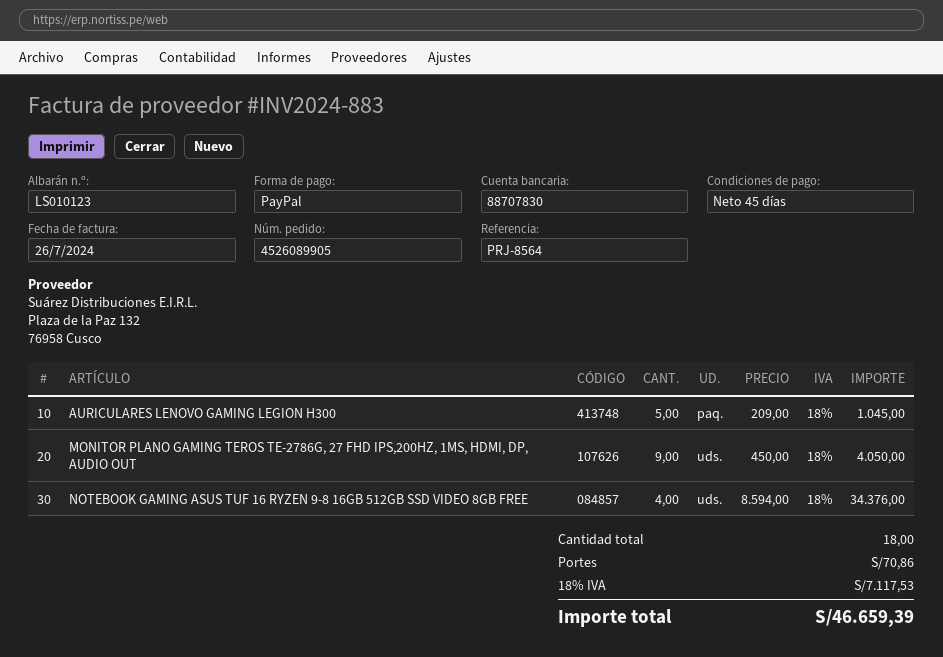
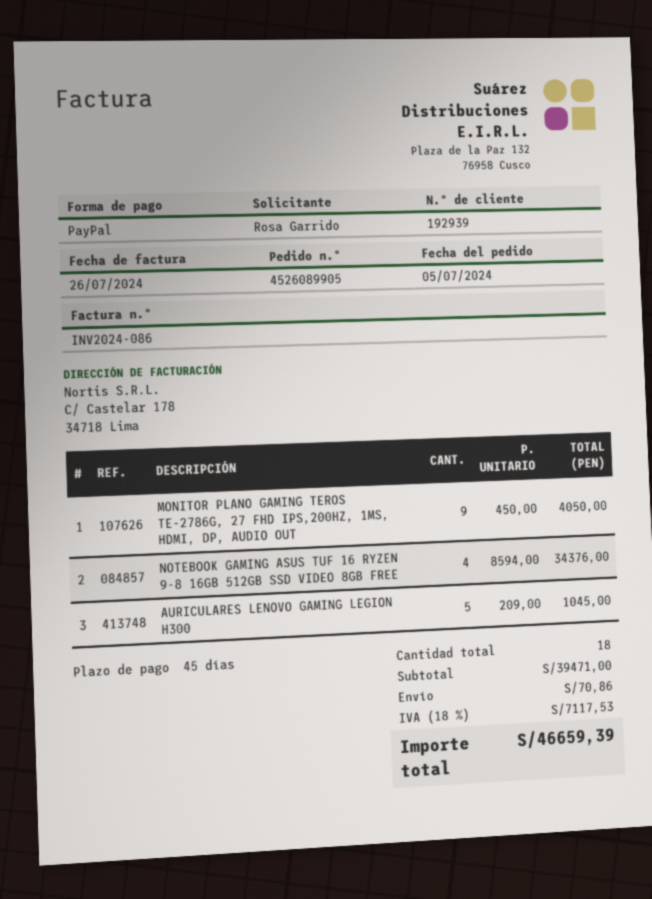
invoice number: INV2024-883 -> INV2024-086

